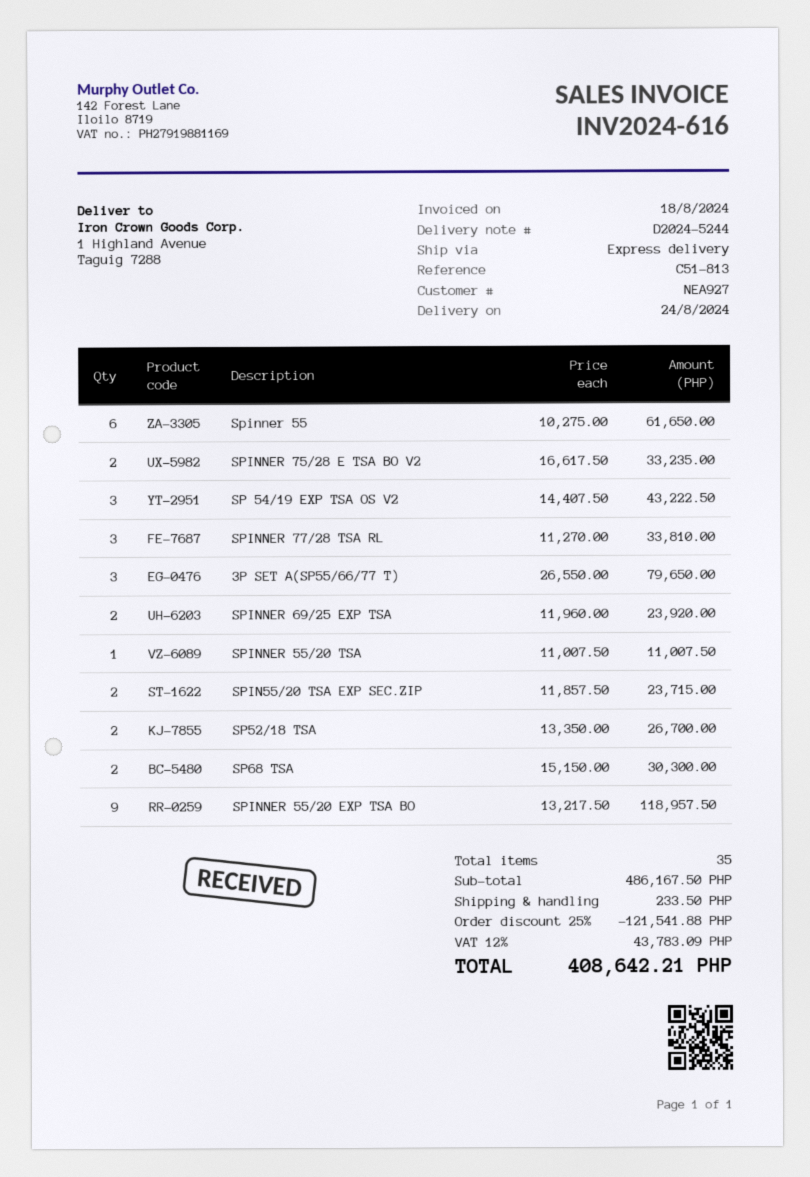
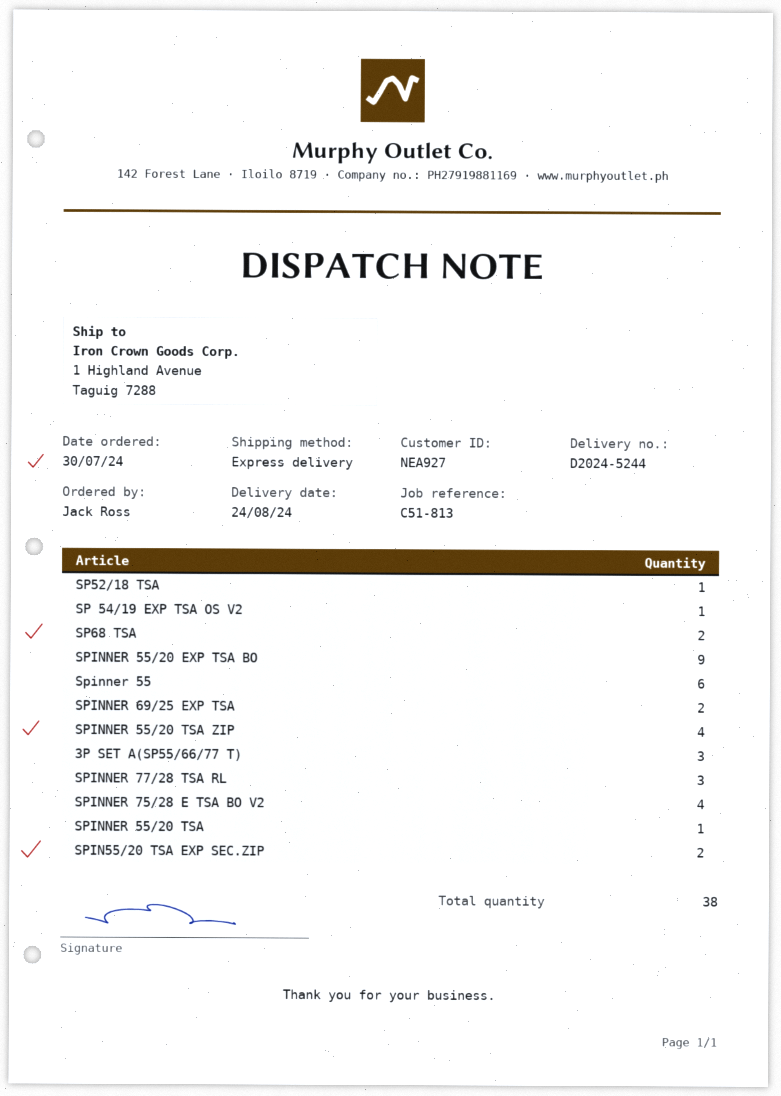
SPINNER 75/28 E TSA BO V2: 2 -> 4
SP 54/19 EXP TSA OS V2: 3 -> 1
SP52/18 TSA: 2 -> 1
SPINNER 55/20 TSA ZIP: none -> 4
total quantity: 35 -> 38

